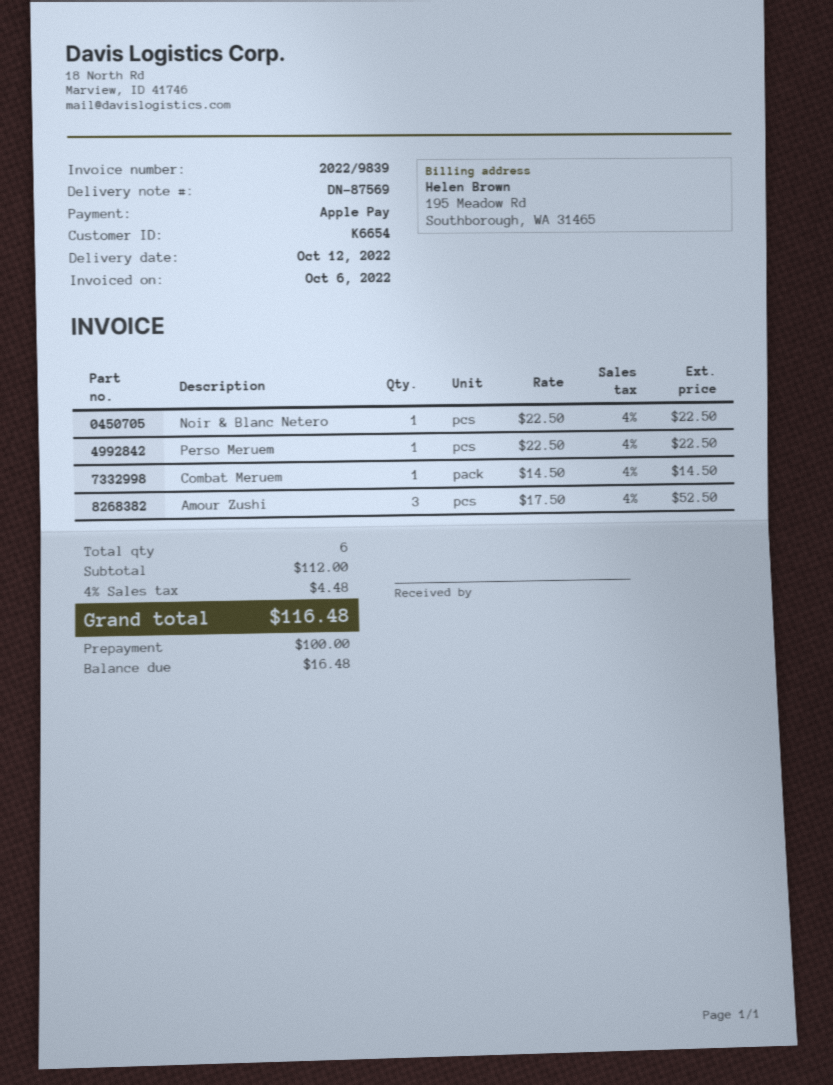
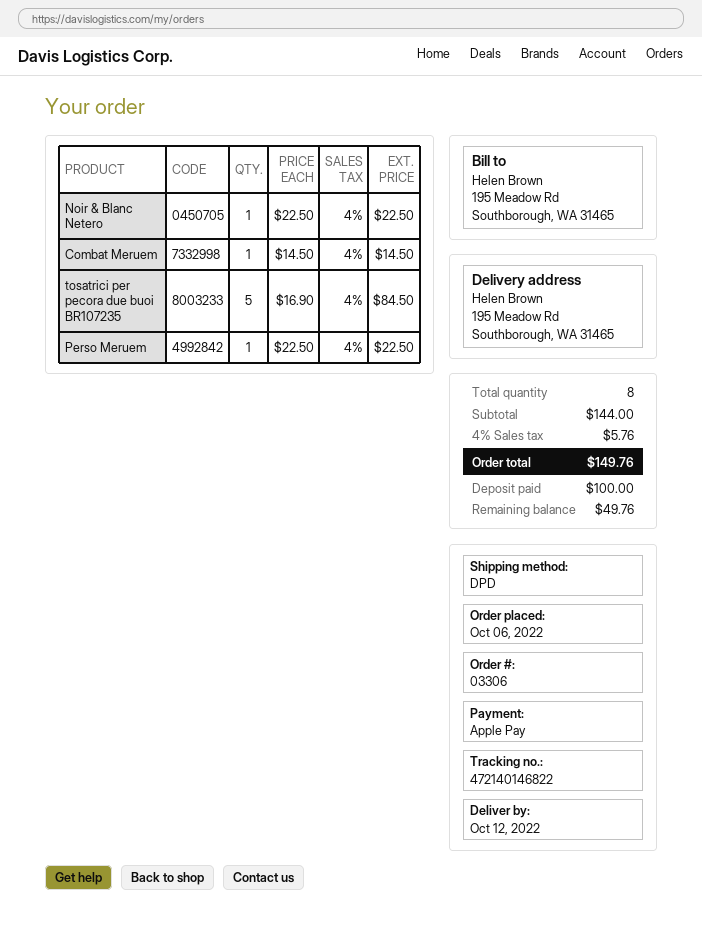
Amour Zushi: 3 x 17.50 = 52.50 -> none
tosatrici per pecora due buoi BR107235: none -> 5 x 16.90 = 84.50
total quantity: 6 -> 8
subtotal: 112.00 -> 144.00
tax: 4% = 4.48 -> 4% = 5.76
total: 116.48 -> 149.76
balance: 16.48 -> 49.76

